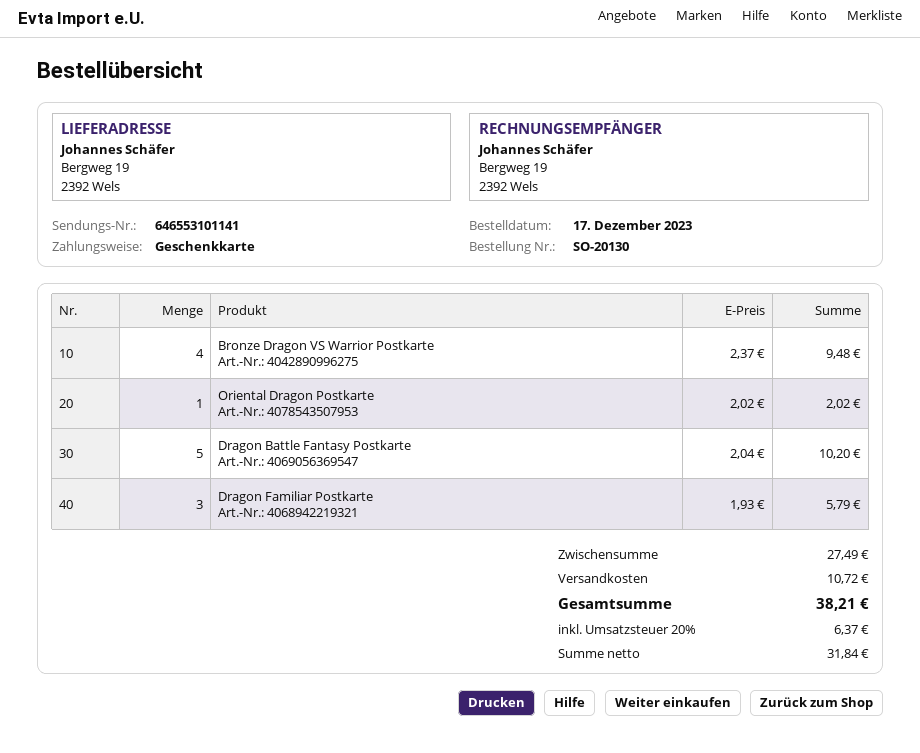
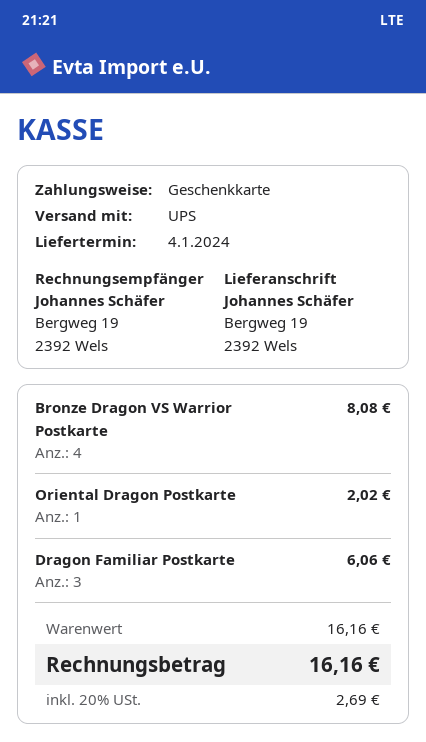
Bronze Dragon VS Warrior Postkarte: 4 for 9.48 -> 4 for 8.08
Dragon Battle Fantasy Postkarte: 5 for 10.20 -> none
Dragon Familiar Postkarte: 3 for 5.79 -> 3 for 6.06
subtotal: 27.49 -> 16.16
shipping: 10.72 -> none
tax: 20% = 6.37 -> 20% = 2.69
total: 38.21 -> 16.16

